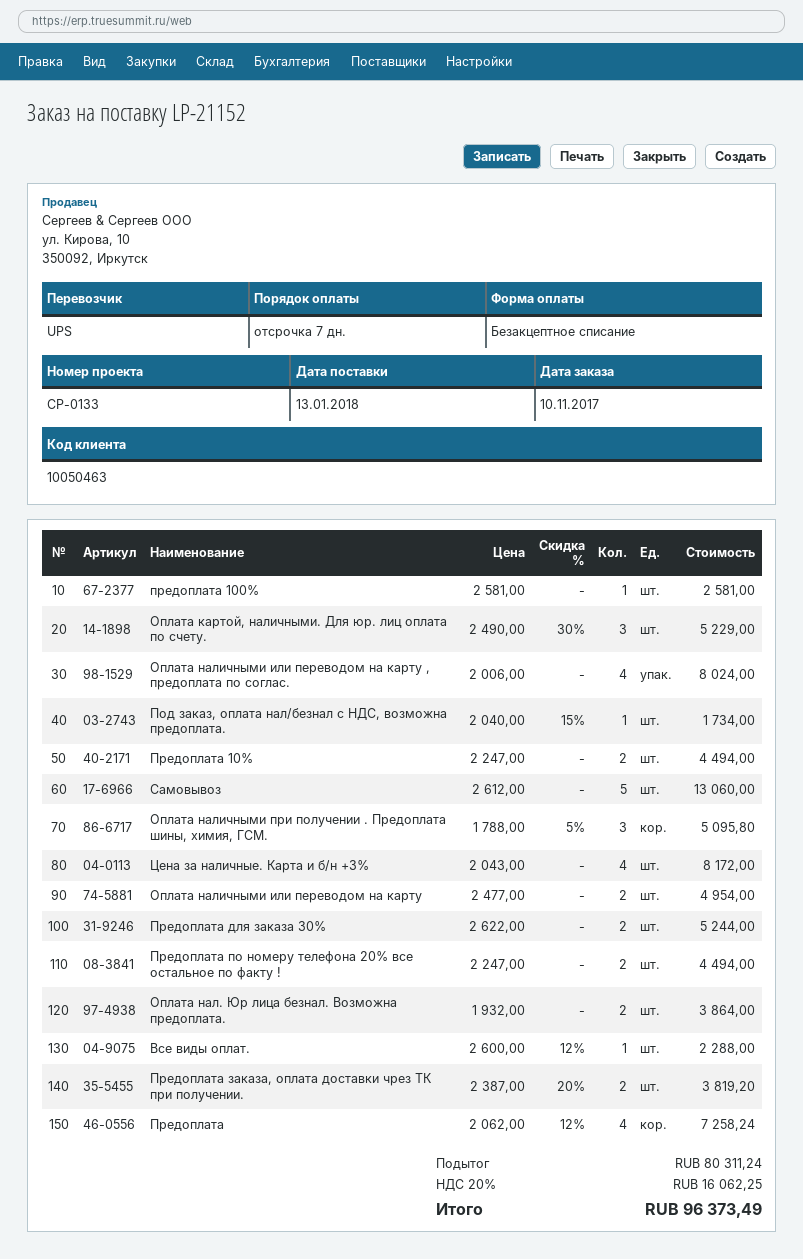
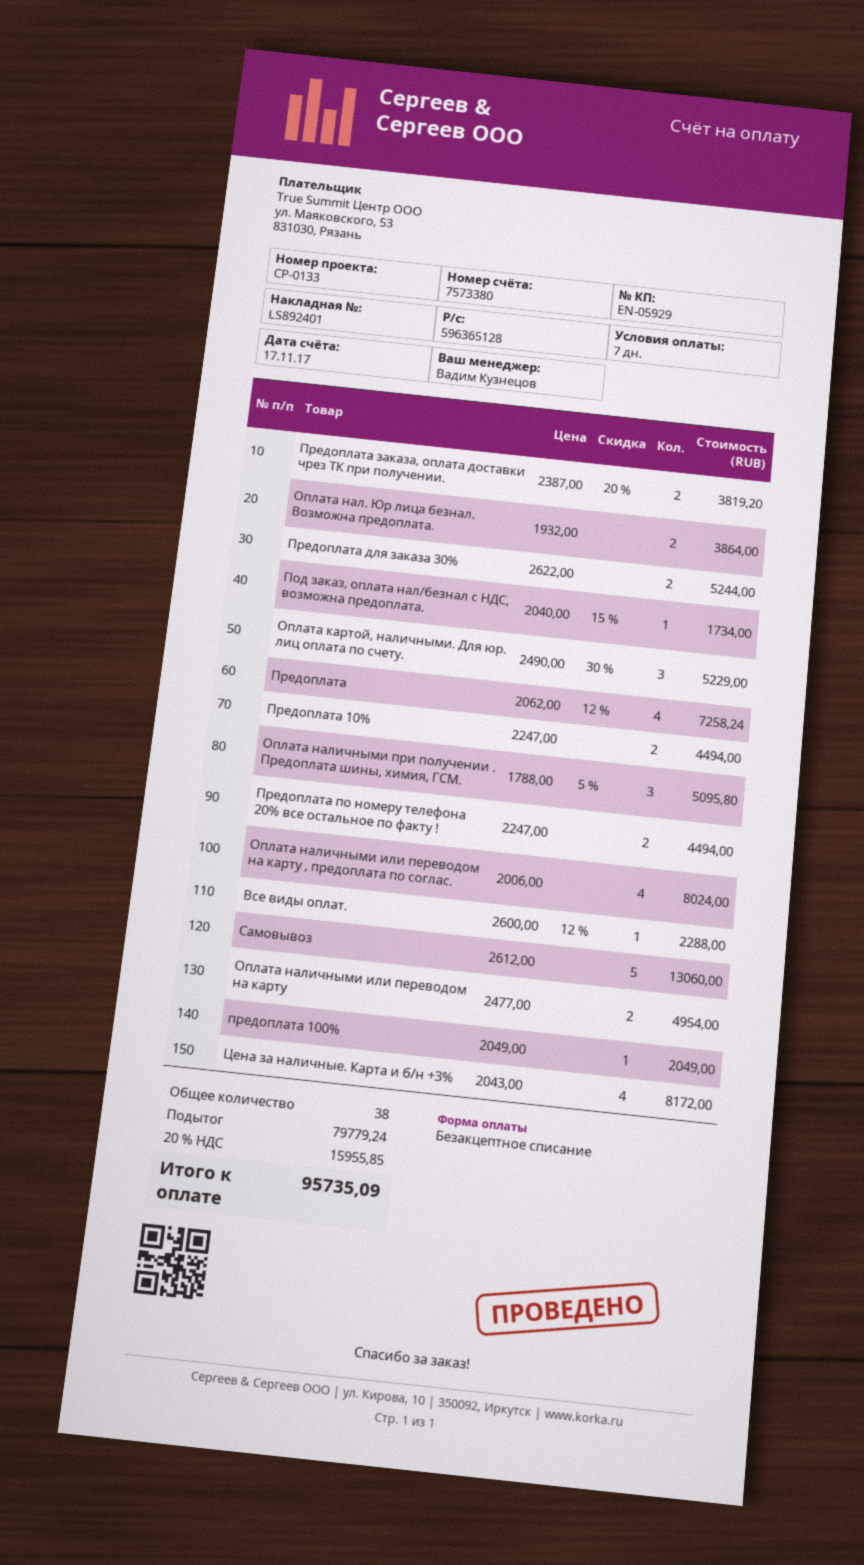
предоплата 100%: 1 x 2581.00 = 2581.00 -> 1 x 2049.00 = 2049.00
subtotal: 80311.24 -> 79779.24
tax: 20% = 16062.25 -> 20% = 15955.85
total: 96373.49 -> 95735.09

